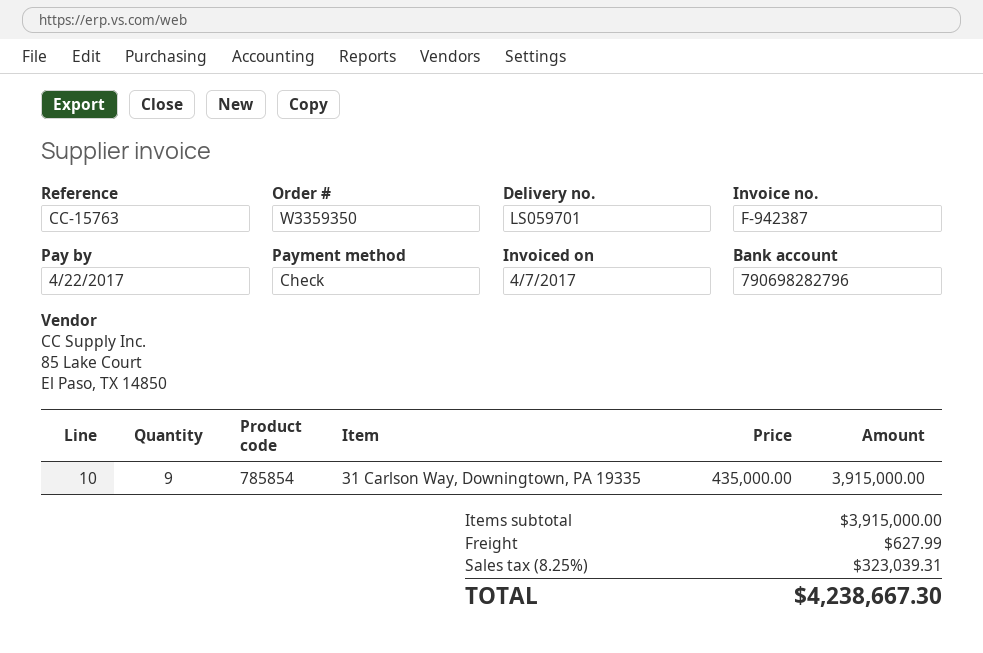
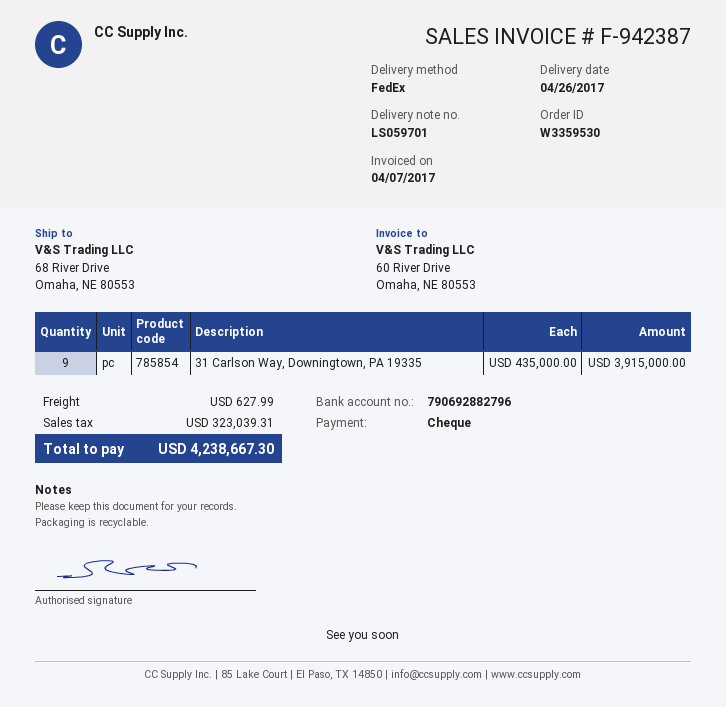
order number: W3359350 -> W3359530
bank account: 790698282796 -> 790692882796

